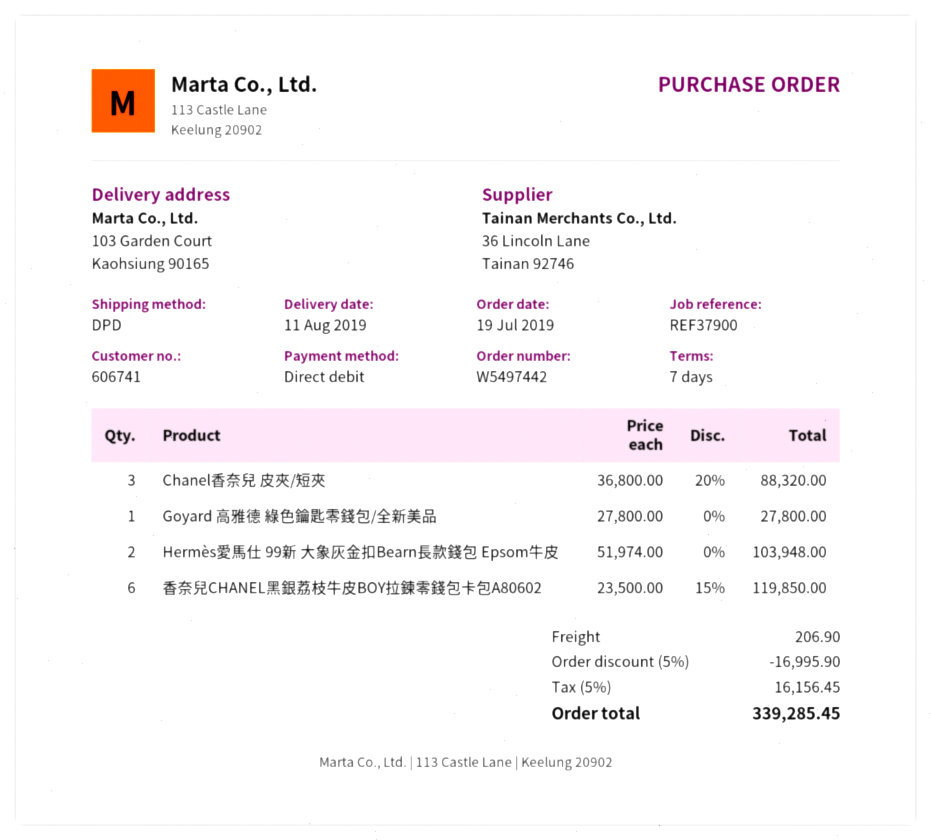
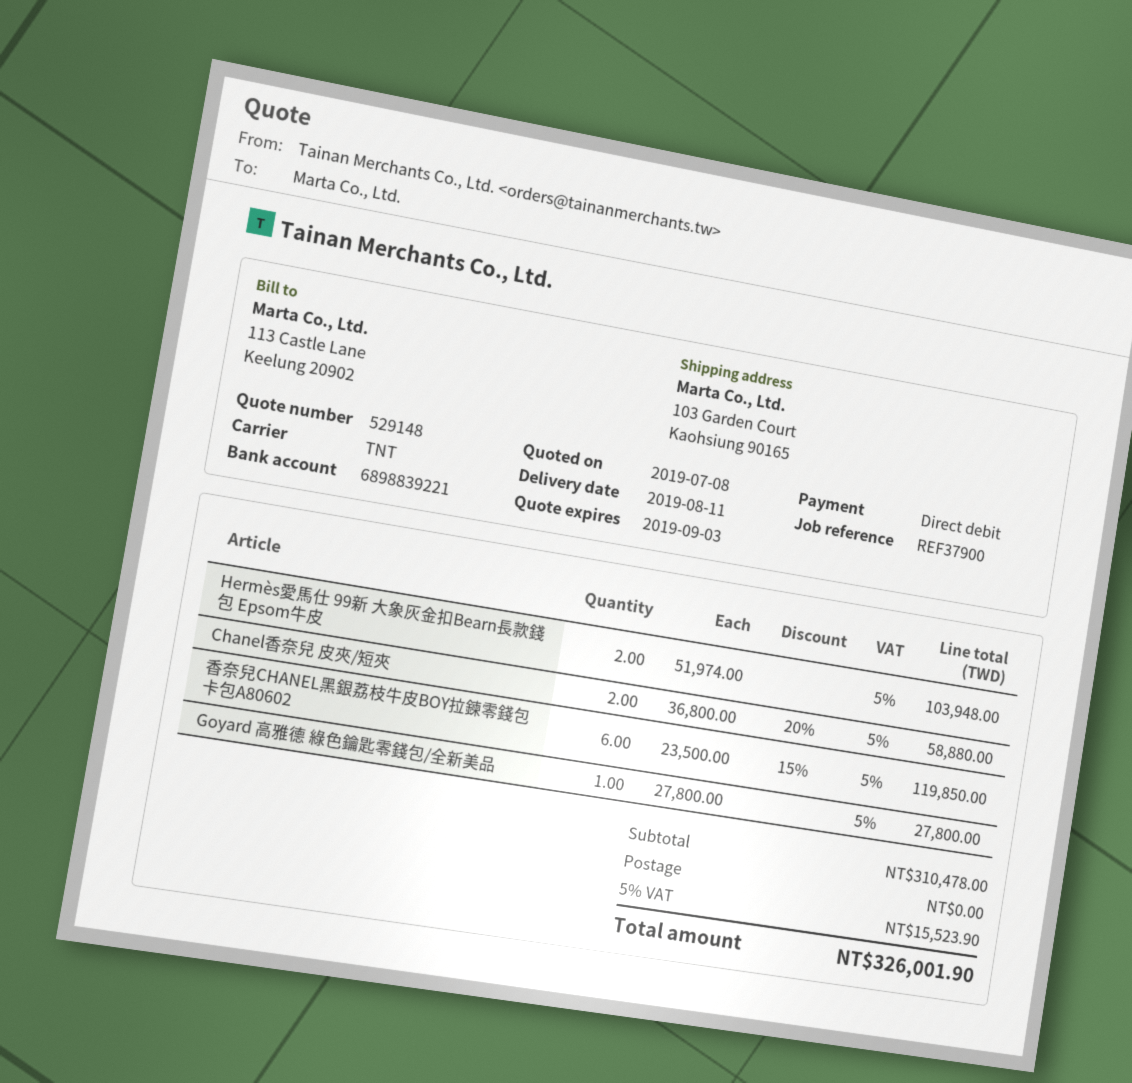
shipping method: DPD -> TNT
Chanel香奈兒 皮夾/短夾: 3 x 36800.00 - 20% = 88320.00 -> 2 x 36800.00 - 20% = 58880.00
discount: 5% = 16995.90 -> none
shipping: 206.90 -> 0.00
tax: 5% = 16156.45 -> 5% = 15523.90
total: 339285.45 -> 326001.90

